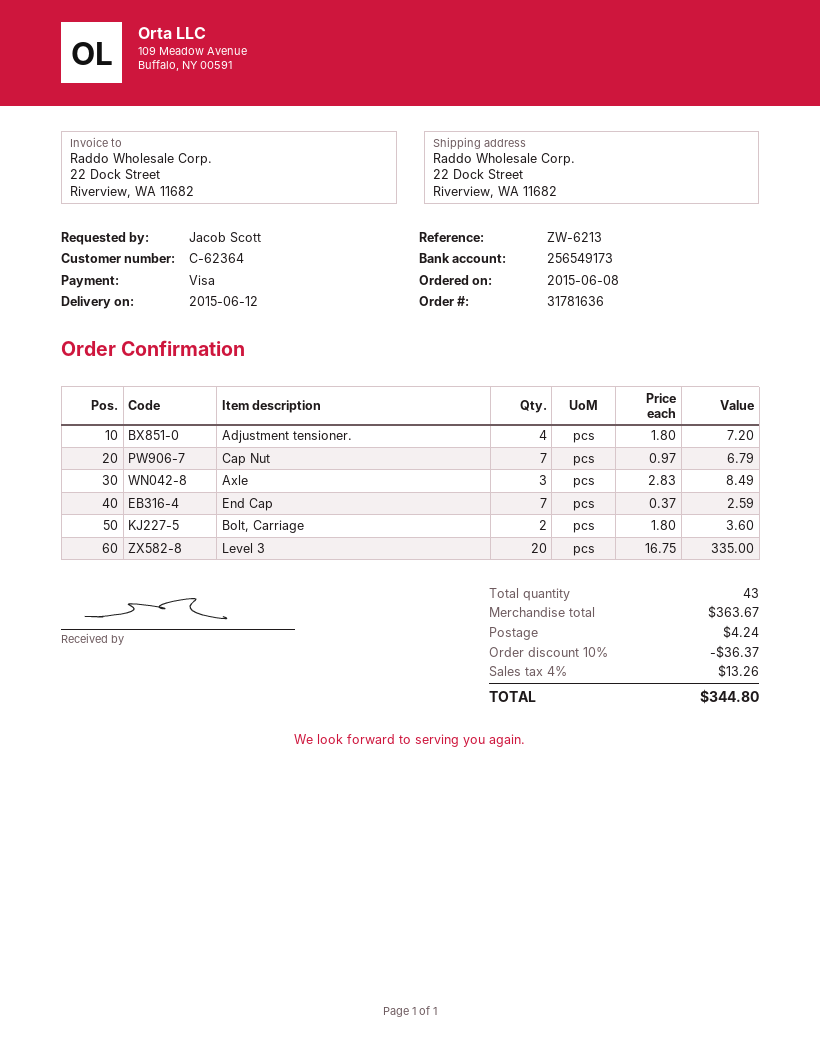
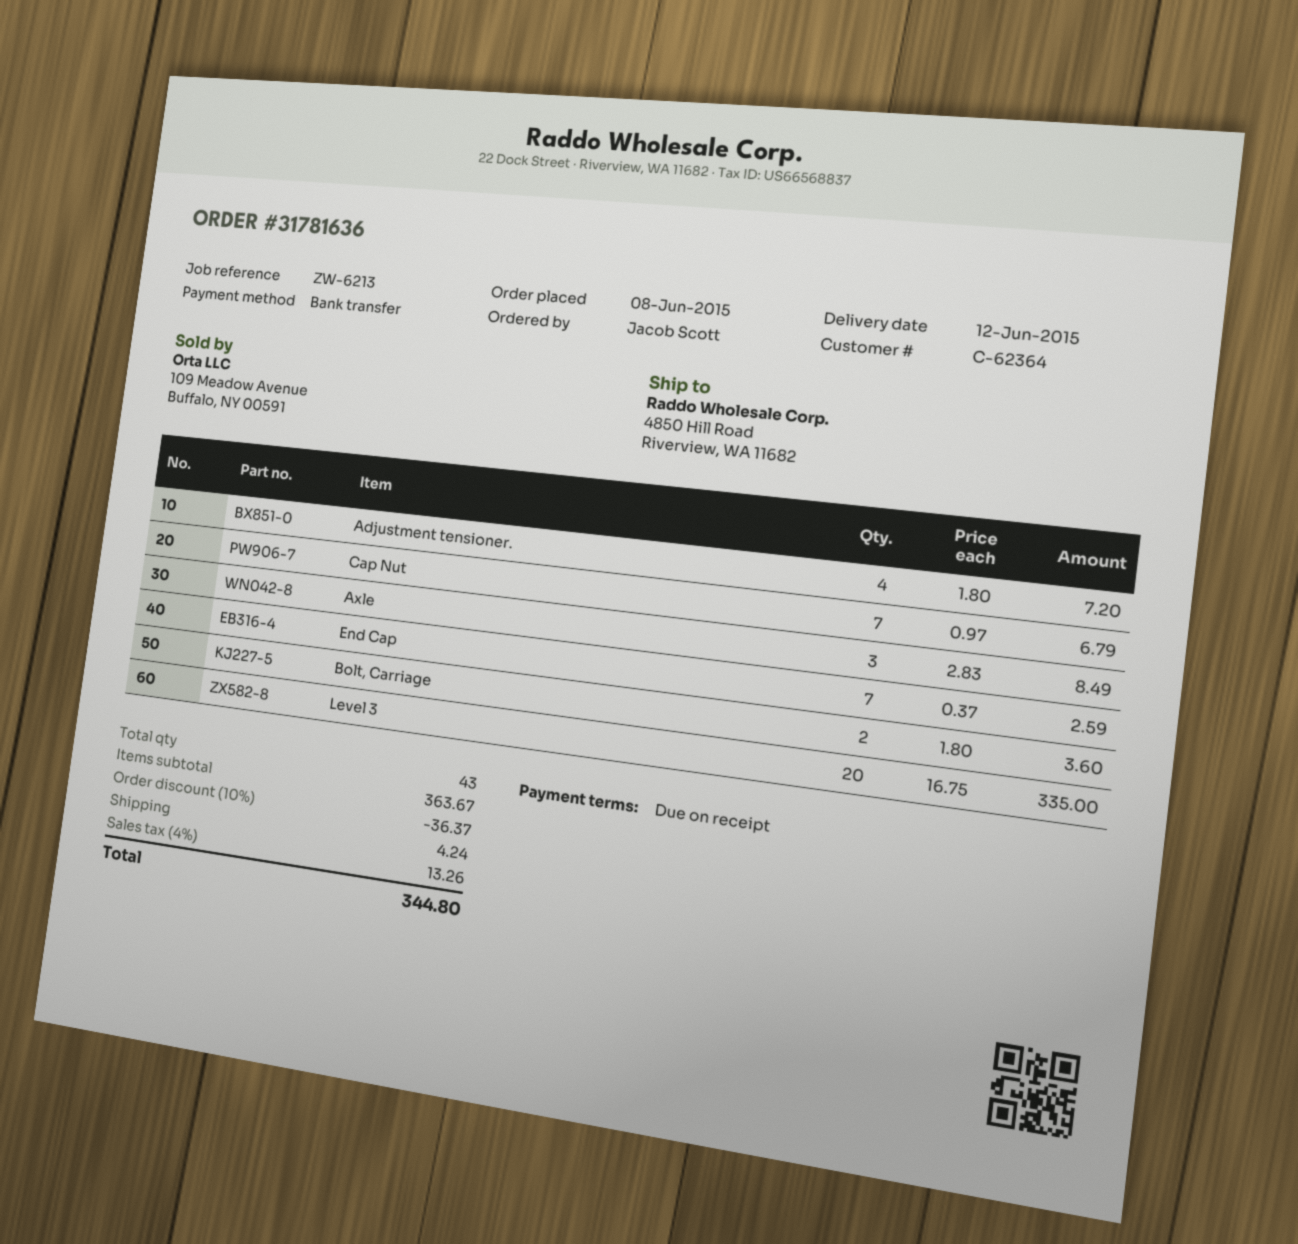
payment method: Visa -> bank transfer
ship to: 22 Dock Street, Riverview, WA 11682 -> 4850 Hill Road, Riverview, WA 11682

